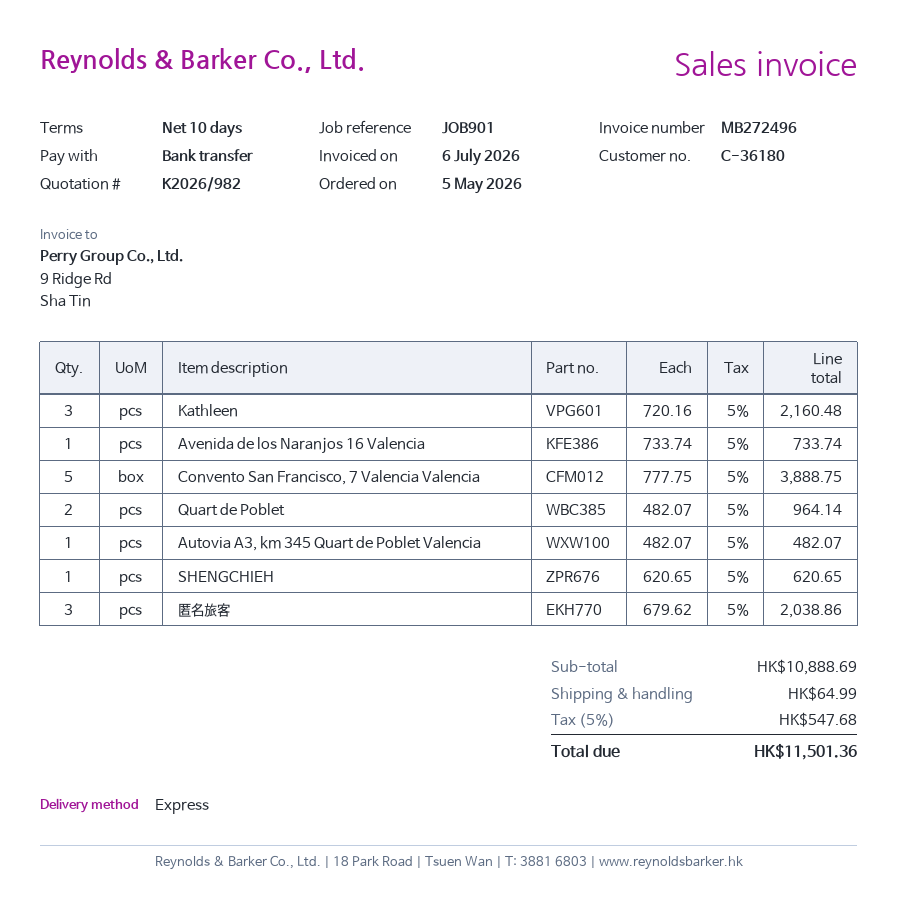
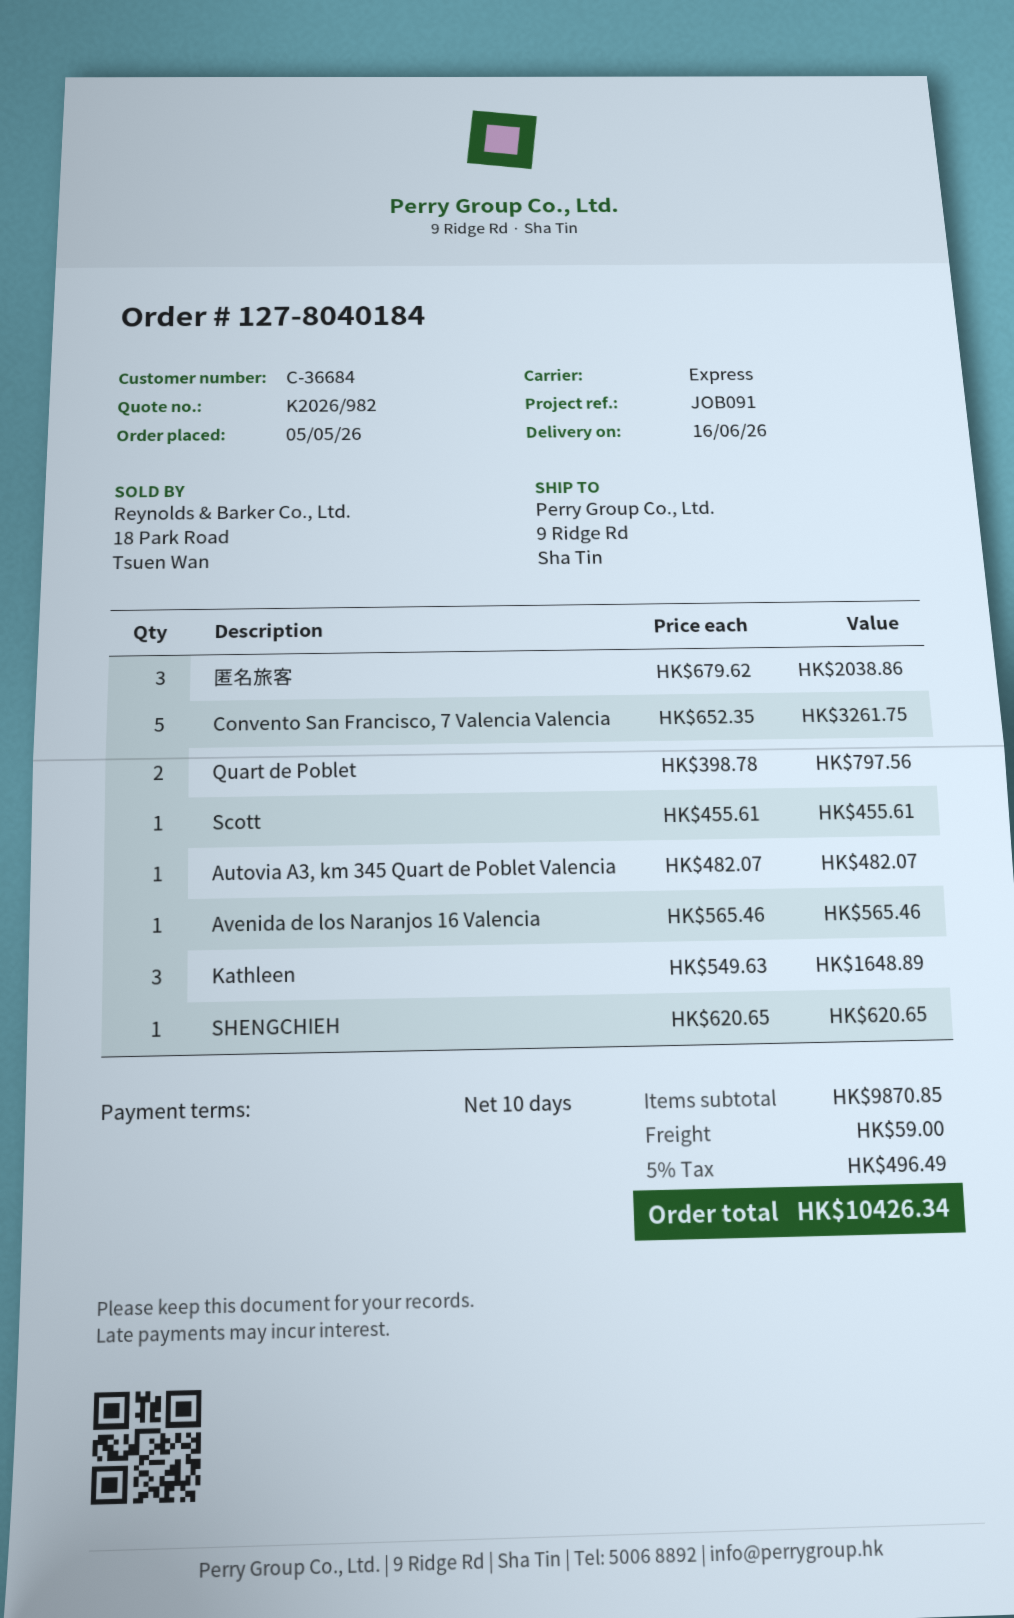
customer number: C-36180 -> C-36684
reference: JOB901 -> JOB091
Kathleen: 3 x 720.16 = 2160.48 -> 3 x 549.63 = 1648.89
Avenida de los Naranjos 16 Valencia: 1 x 733.74 = 733.74 -> 1 x 565.46 = 565.46
Convento San Francisco, 7 Valencia Valencia: 5 x 777.75 = 3888.75 -> 5 x 652.35 = 3261.75
Quart de Poblet: 2 x 482.07 = 964.14 -> 2 x 398.78 = 797.56
Scott: none -> 1 x 455.61 = 455.61
subtotal: 10888.69 -> 9870.85
shipping: 64.99 -> 59.00
tax: 5% = 547.68 -> 5% = 496.49
total: 11501.36 -> 10426.34

